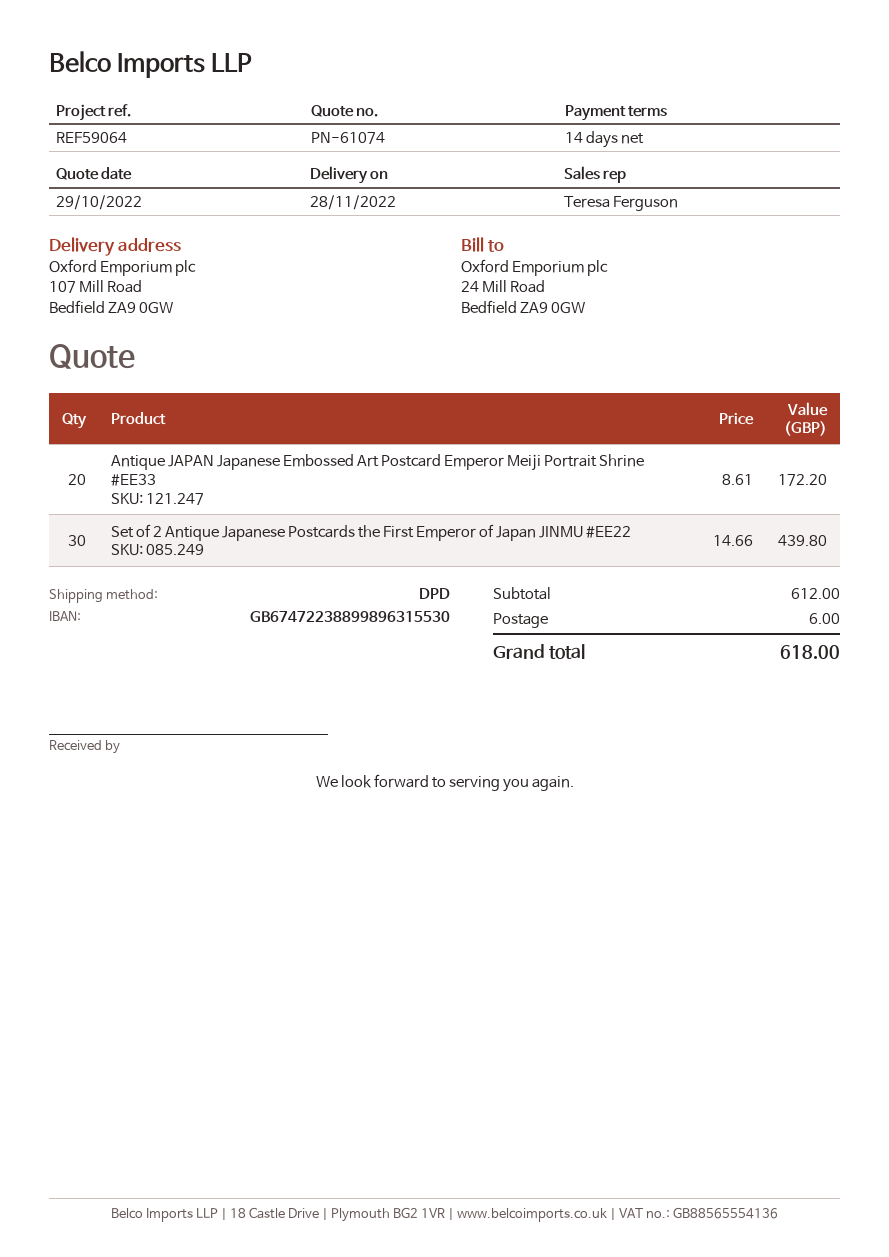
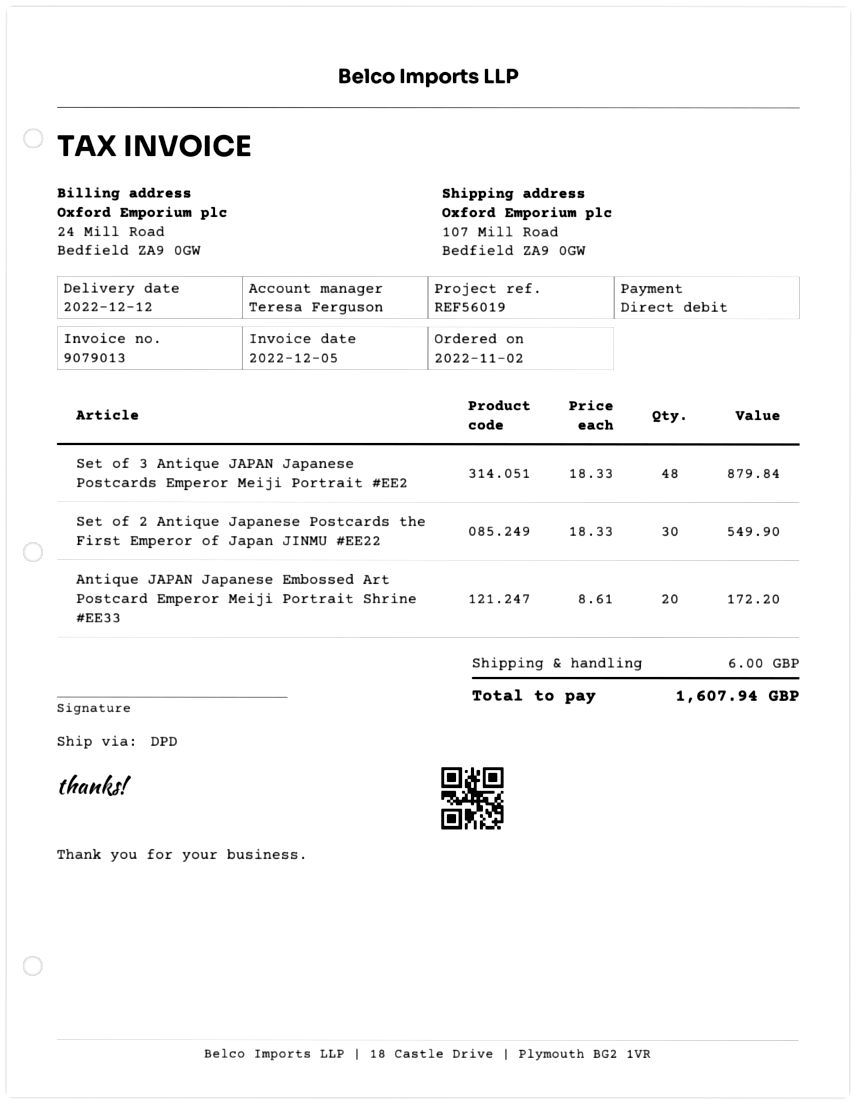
delivery date: 2022-11-28 -> 2022-12-12
reference: REF59064 -> REF56019
Set of 2 Antique Japanese Postcards the First Emperor of Japan JINMU #EE22: 30 x 14.66 = 439.80 -> 30 x 18.33 = 549.90
Set of 3 Antique JAPAN Japanese Postcards Emperor Meiji Portrait #EE2: none -> 48 x 18.33 = 879.84
total: 618.00 -> 1607.94

